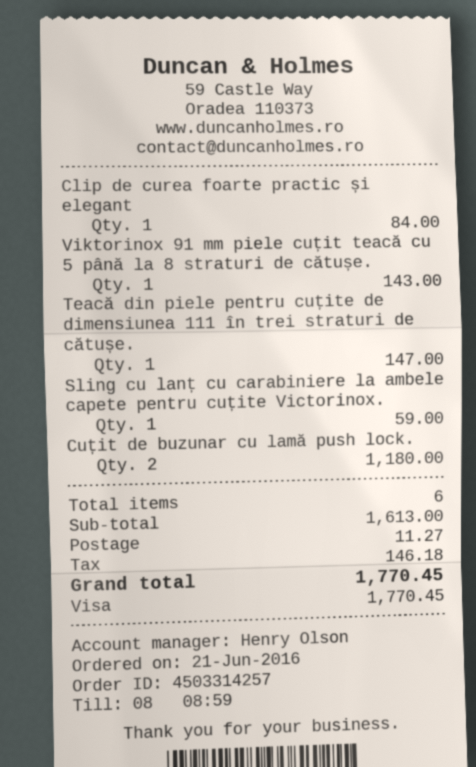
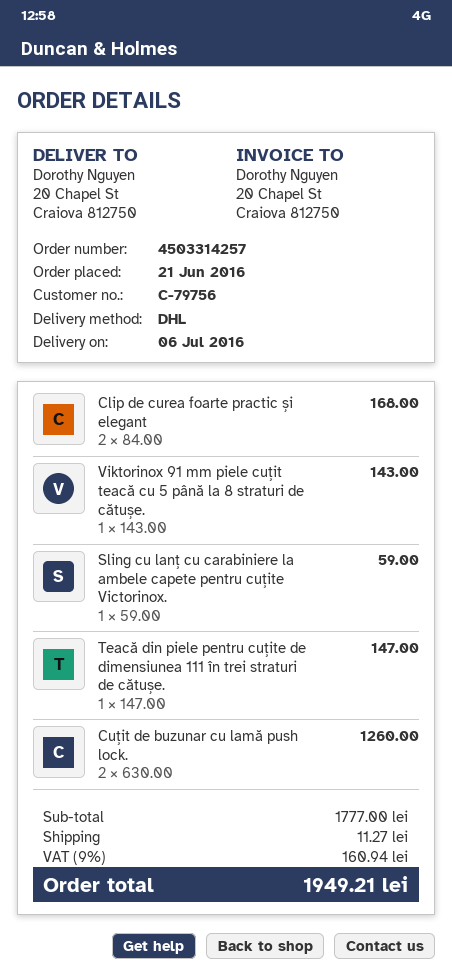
Clip de curea foarte practic și elegant: 1 for 84.00 -> 2 for 168.00
Cuțit de buzunar cu lamă push lock.: 2 for 1180.00 -> 2 for 1260.00
subtotal: 1613.00 -> 1777.00
tax: 146.18 -> 160.94
total: 1770.45 -> 1949.21

